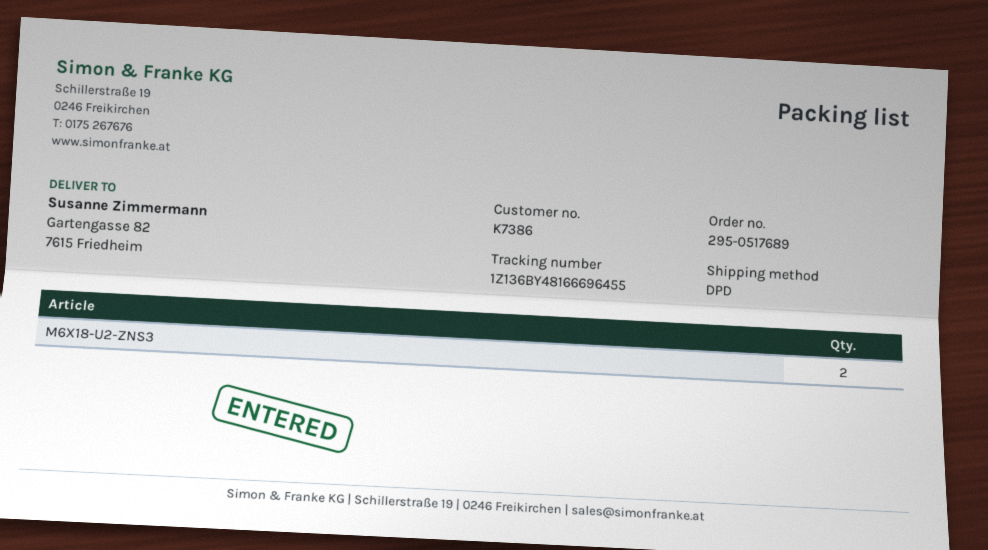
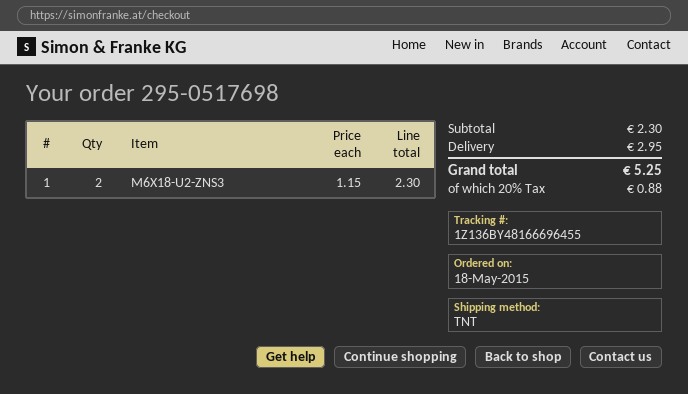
order number: 295-0517689 -> 295-0517698
shipping method: DPD -> TNT

